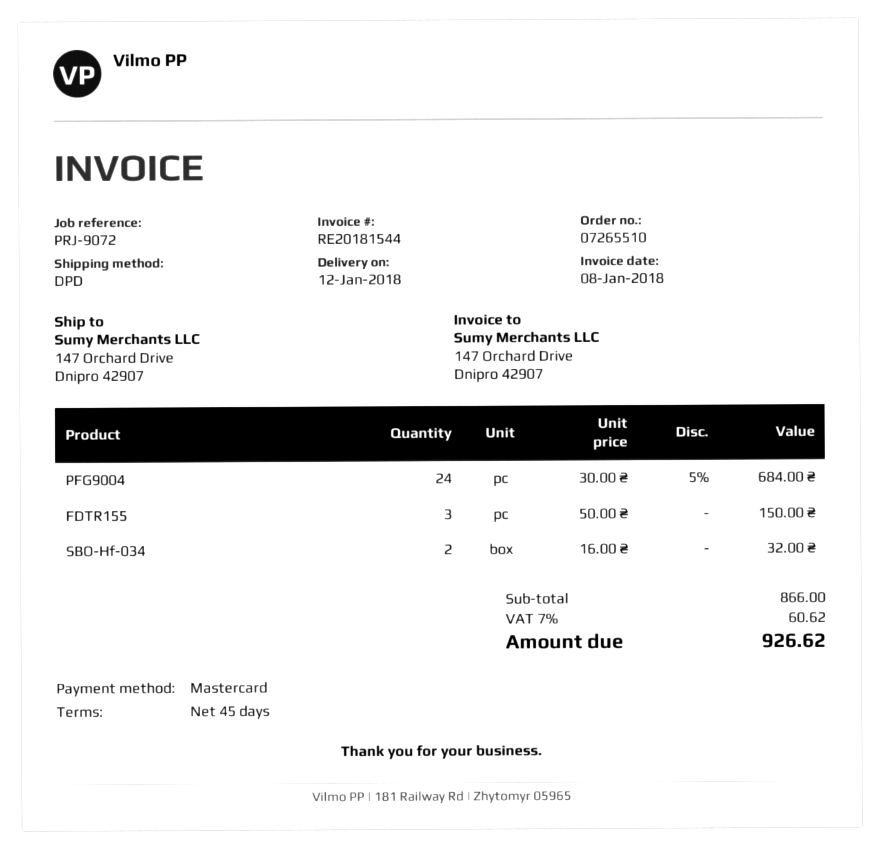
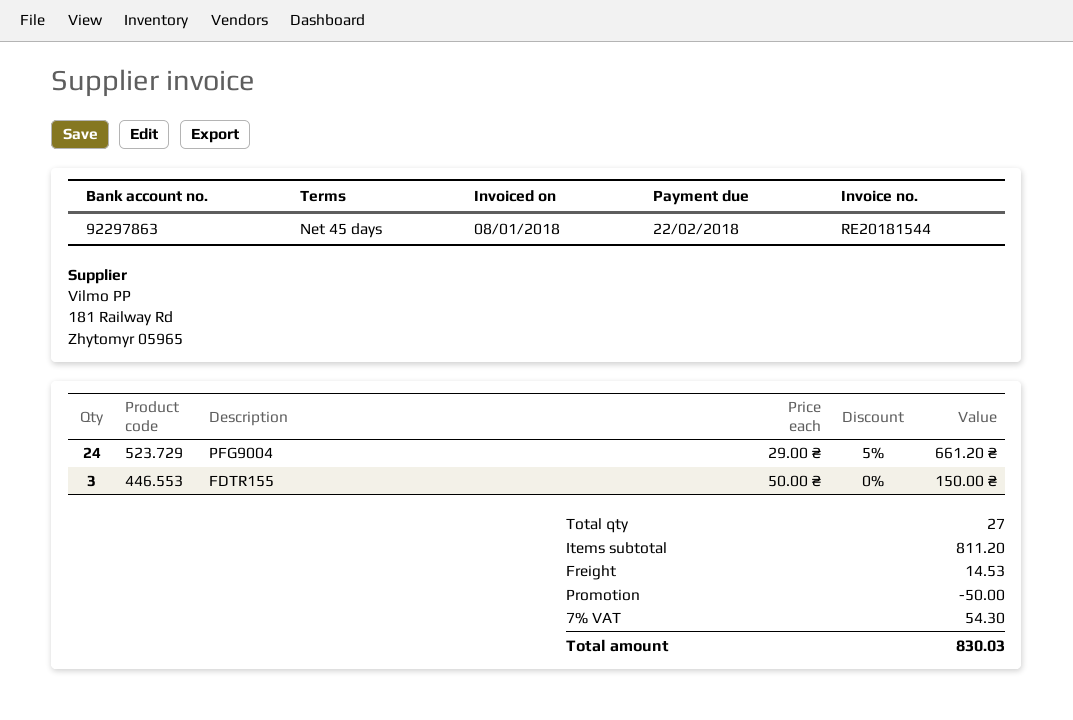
PFG9004: 24 x 30.00 - 5% = 684.00 -> 24 x 29.00 - 5% = 661.20
SBO-Hf-034: 2 x 16.00 = 32.00 -> none
subtotal: 866.00 -> 811.20
discount: none -> 50.00
shipping: none -> 14.53
tax: 7% = 60.62 -> 7% = 54.30
total: 926.62 -> 830.03

